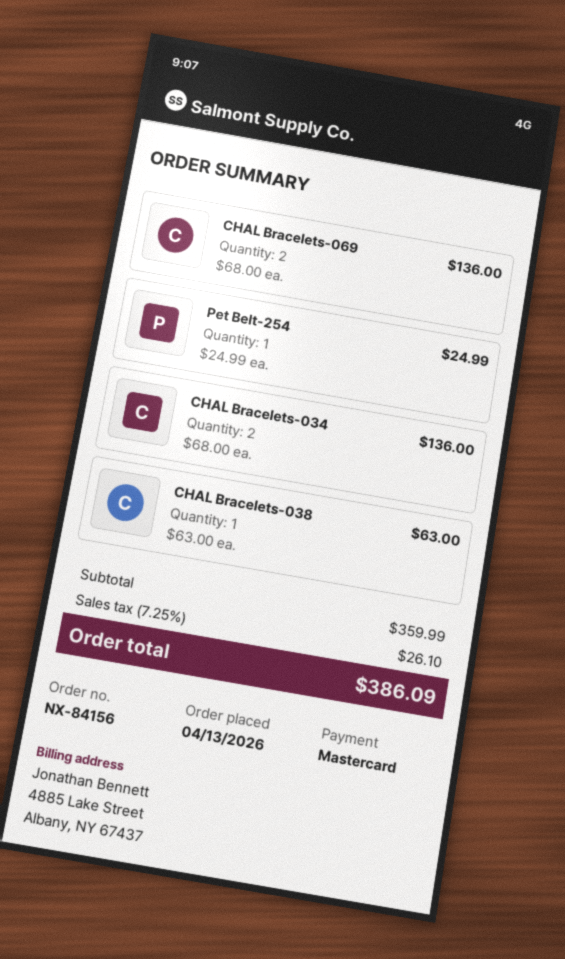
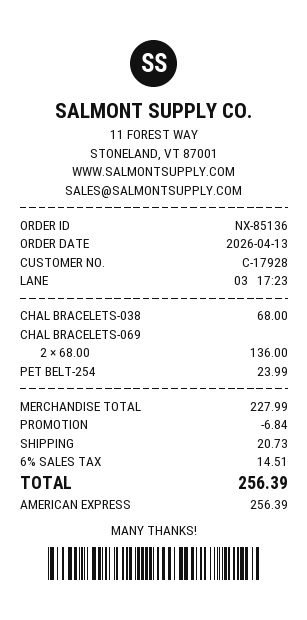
order number: NX-84156 -> NX-85136
payment method: Mastercard -> American Express
Pet Belt-254: 1 x 24.99 = 24.99 -> 1 x 23.99 = 23.99
CHAL Bracelets-034: 2 x 68.00 = 136.00 -> none
CHAL Bracelets-038: 1 x 63.00 = 63.00 -> 1 x 68.00 = 68.00
subtotal: 359.99 -> 227.99
discount: none -> 6.84
shipping: none -> 20.73
tax: 7.25% = 26.10 -> 6% = 14.51
total: 386.09 -> 256.39

